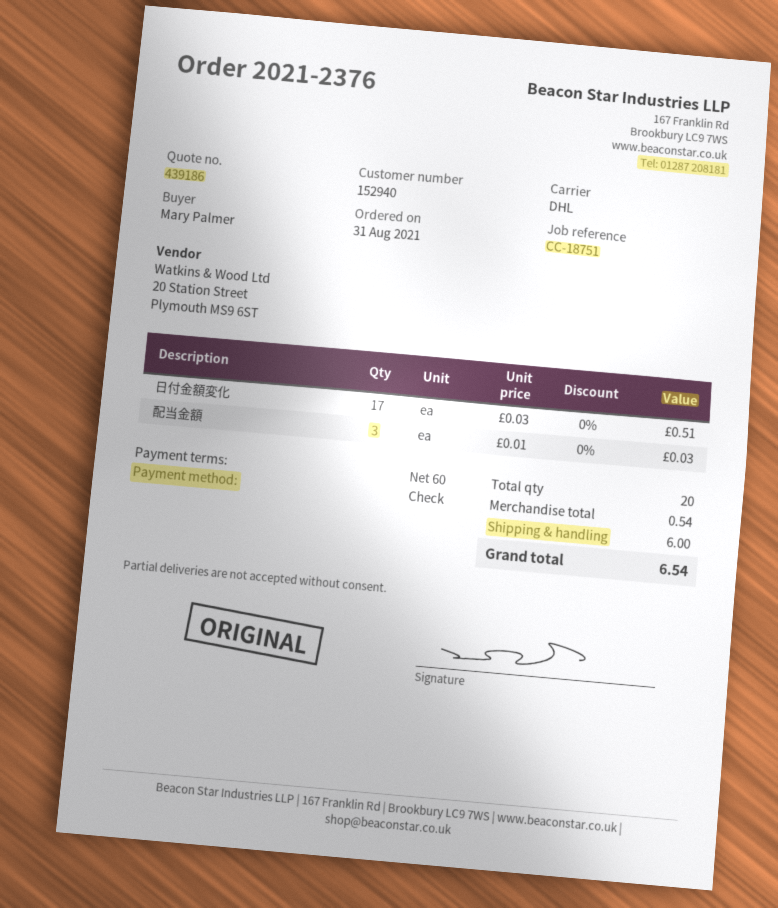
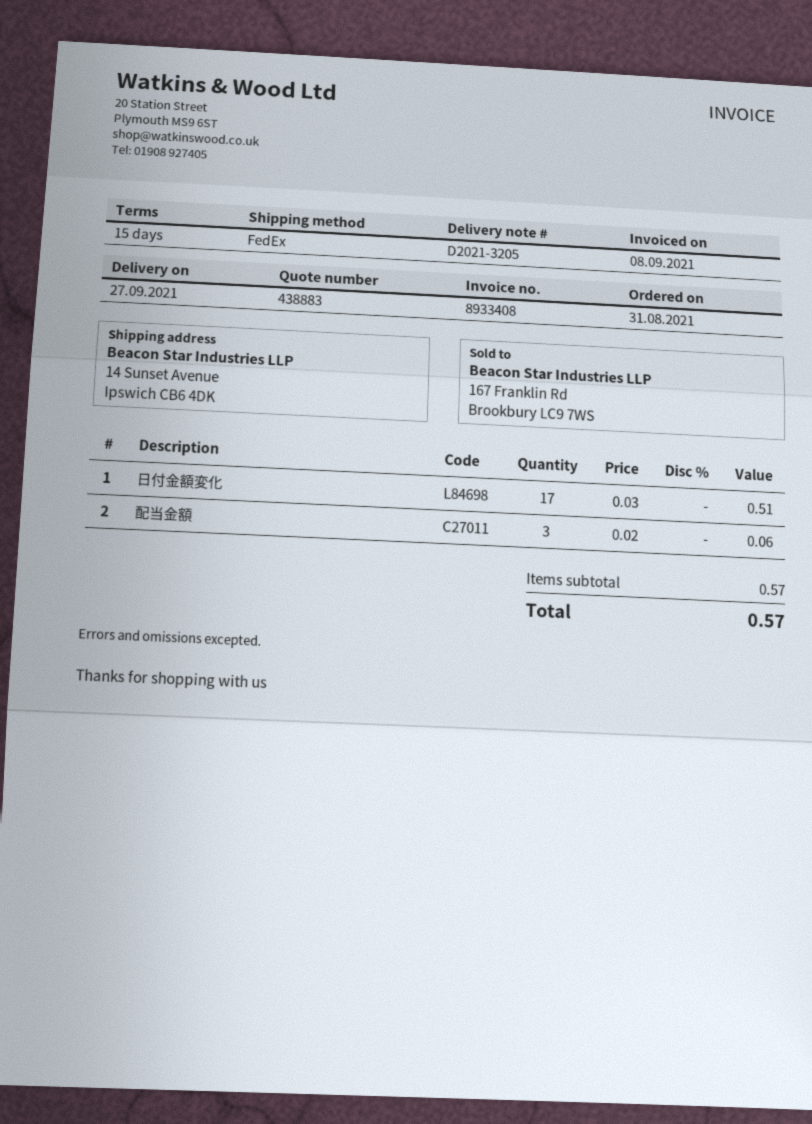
quote number: 439186 -> 438883
payment terms: 60 days -> 15 days
shipping method: DHL -> FedEx
配当金額: 3 x 0.01 = 0.03 -> 3 x 0.02 = 0.06
subtotal: 0.54 -> 0.57
shipping: 6.00 -> none
total: 6.54 -> 0.57

